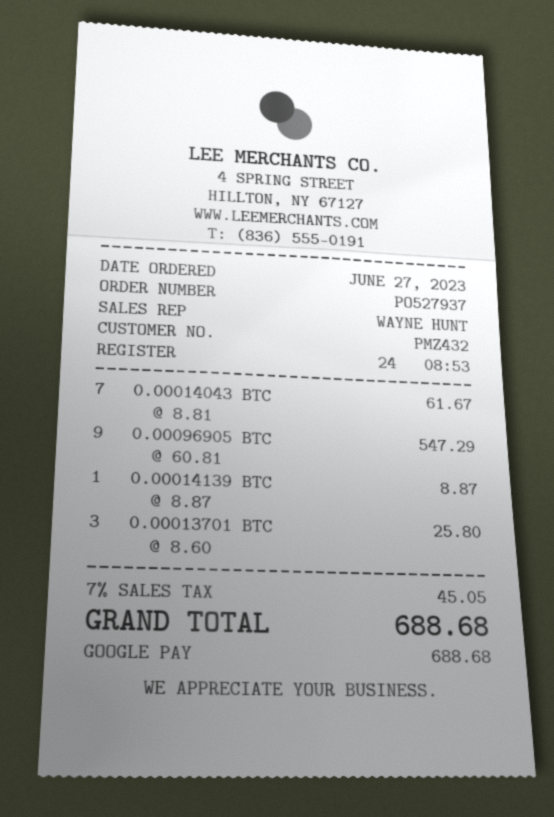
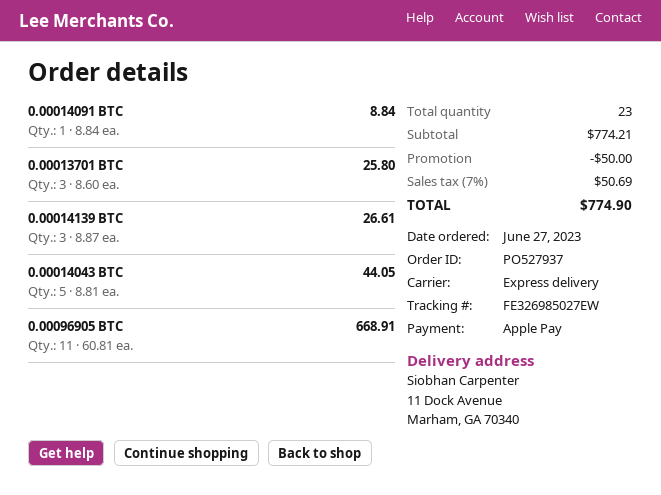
payment method: Google Pay -> Apple Pay
0.00014043 BTC: 7 x 8.81 = 61.67 -> 5 x 8.81 = 44.05
0.00096905 BTC: 9 x 60.81 = 547.29 -> 11 x 60.81 = 668.91
0.00014139 BTC: 1 x 8.87 = 8.87 -> 3 x 8.87 = 26.61
0.00014091 BTC: none -> 1 x 8.84 = 8.84
discount: none -> 50.00
tax: 7% = 45.05 -> 7% = 50.69
total: 688.68 -> 774.90

